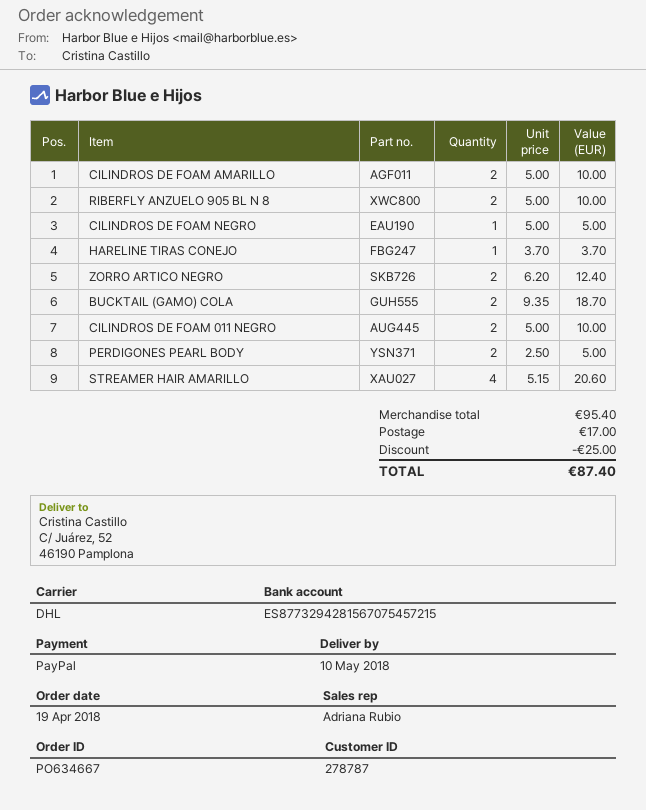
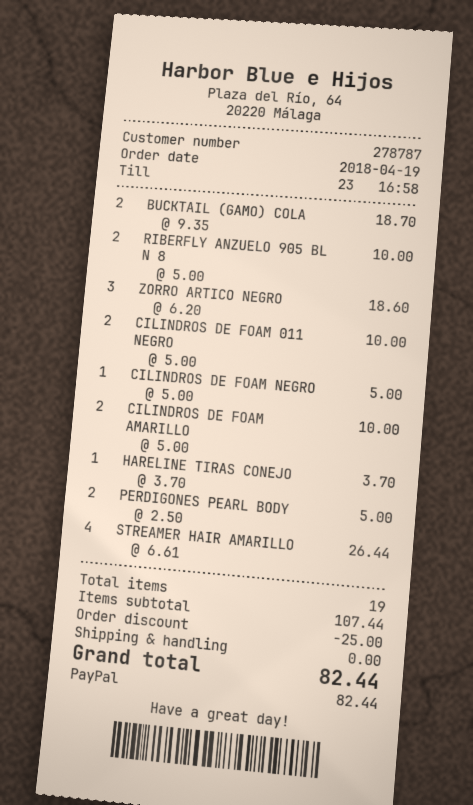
ZORRO ARTICO NEGRO: 2 x 6.20 = 12.40 -> 3 x 6.20 = 18.60
STREAMER HAIR AMARILLO: 4 x 5.15 = 20.60 -> 4 x 6.61 = 26.44
subtotal: 95.40 -> 107.44
shipping: 17.00 -> 0.00
total: 87.40 -> 82.44

